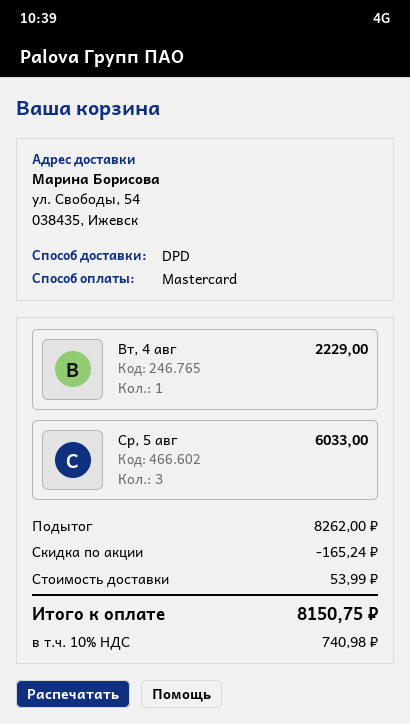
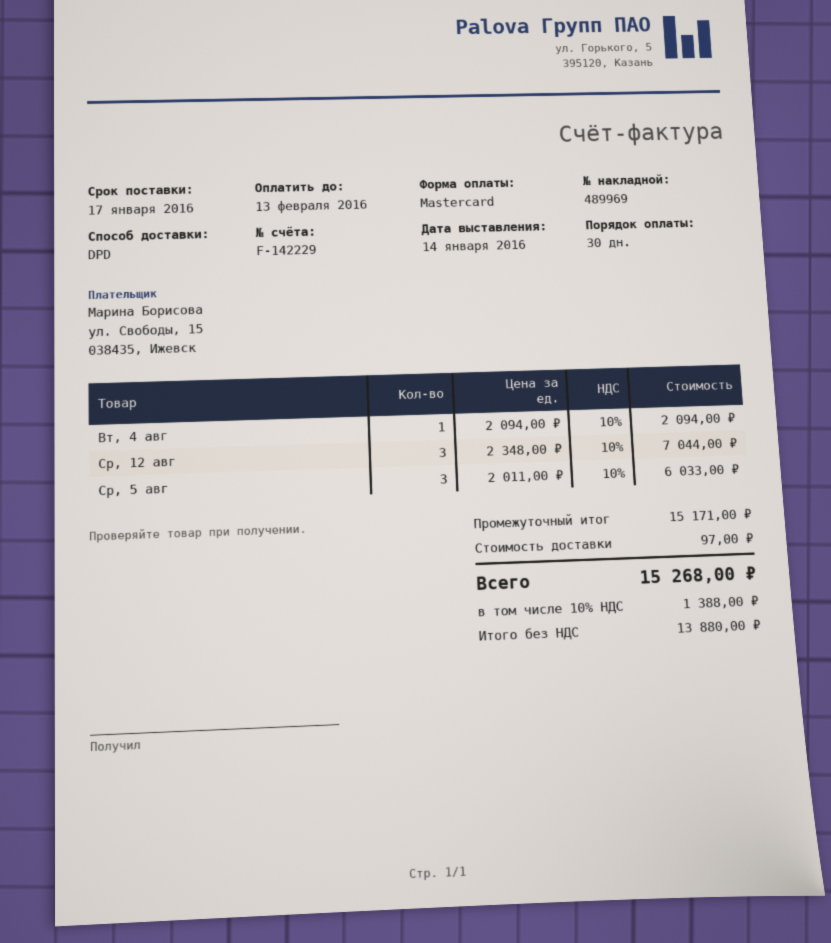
Вт, 4 авг: 1 for 2229.00 -> 1 for 2094.00
Ср, 12 авг: none -> 3 for 7044.00
subtotal: 8262.00 -> 15171.00
discount: 165.24 -> none
shipping: 53.99 -> 97.00
tax: 10% = 740.98 -> 10% = 1388.00
total: 8150.75 -> 15268.00

